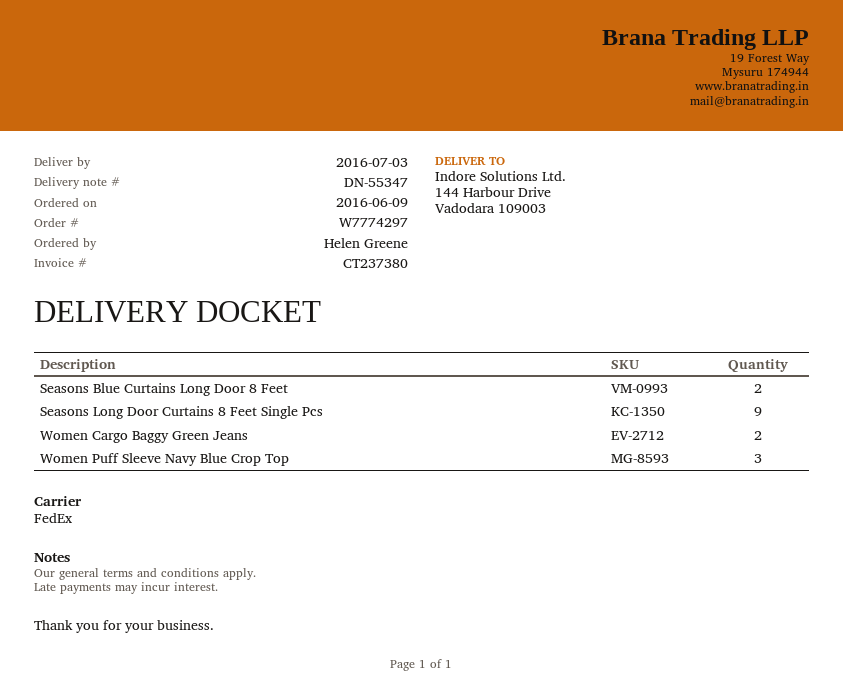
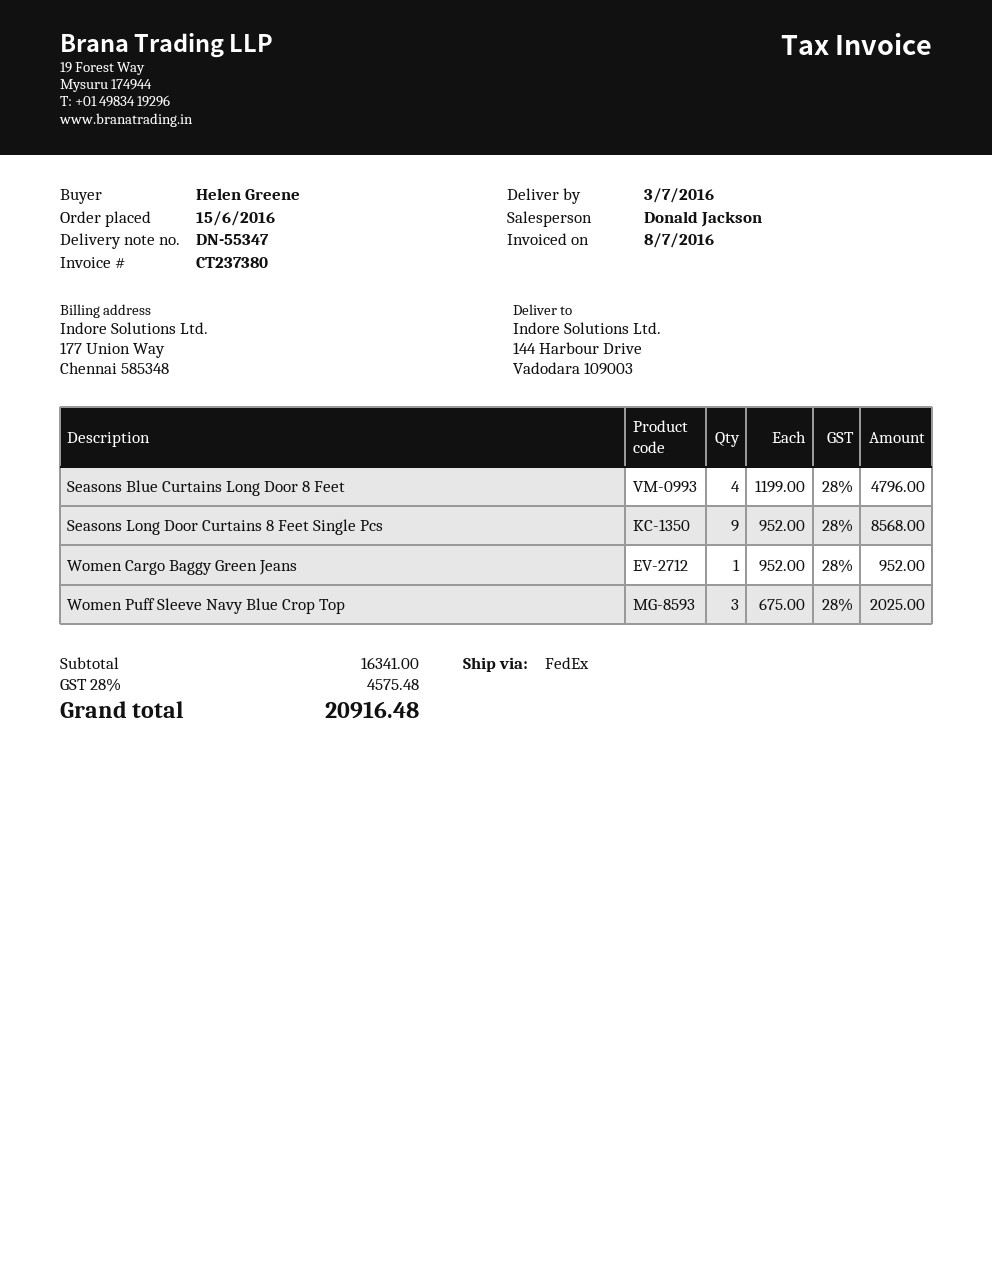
order date: 2016-06-09 -> 2016-06-15
Seasons Blue Curtains Long Door 8 Feet: 2 -> 4
Women Cargo Baggy Green Jeans: 2 -> 1

